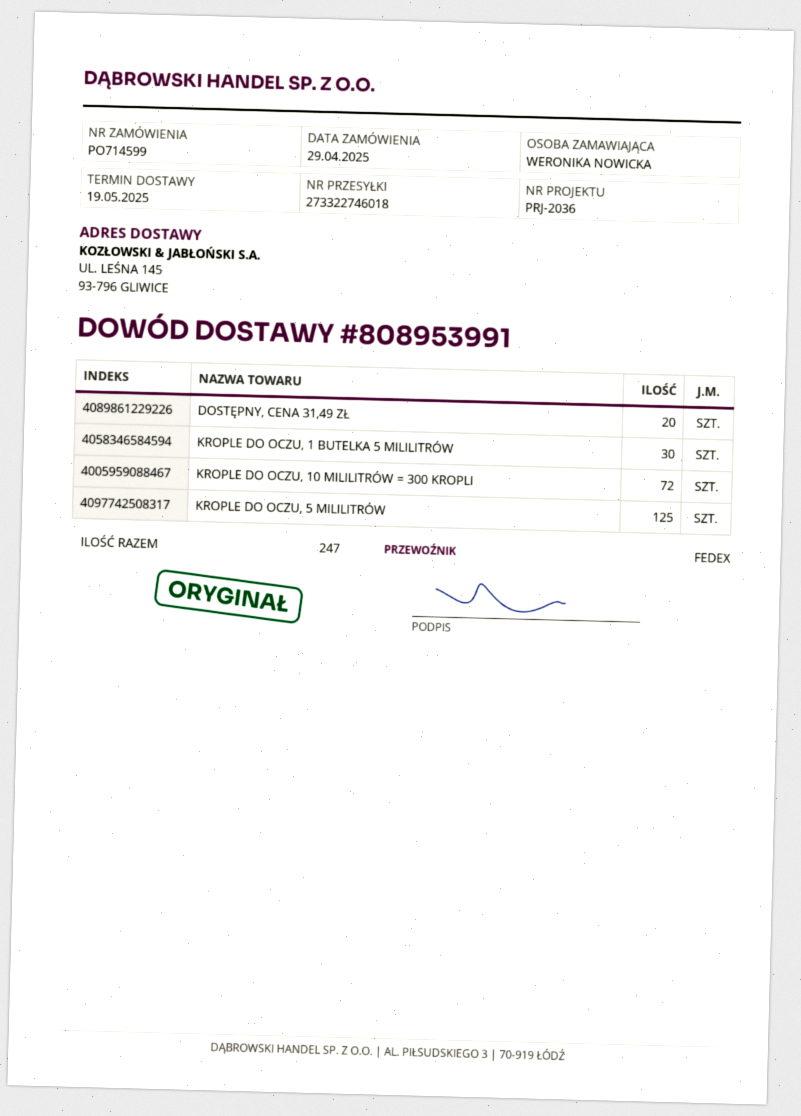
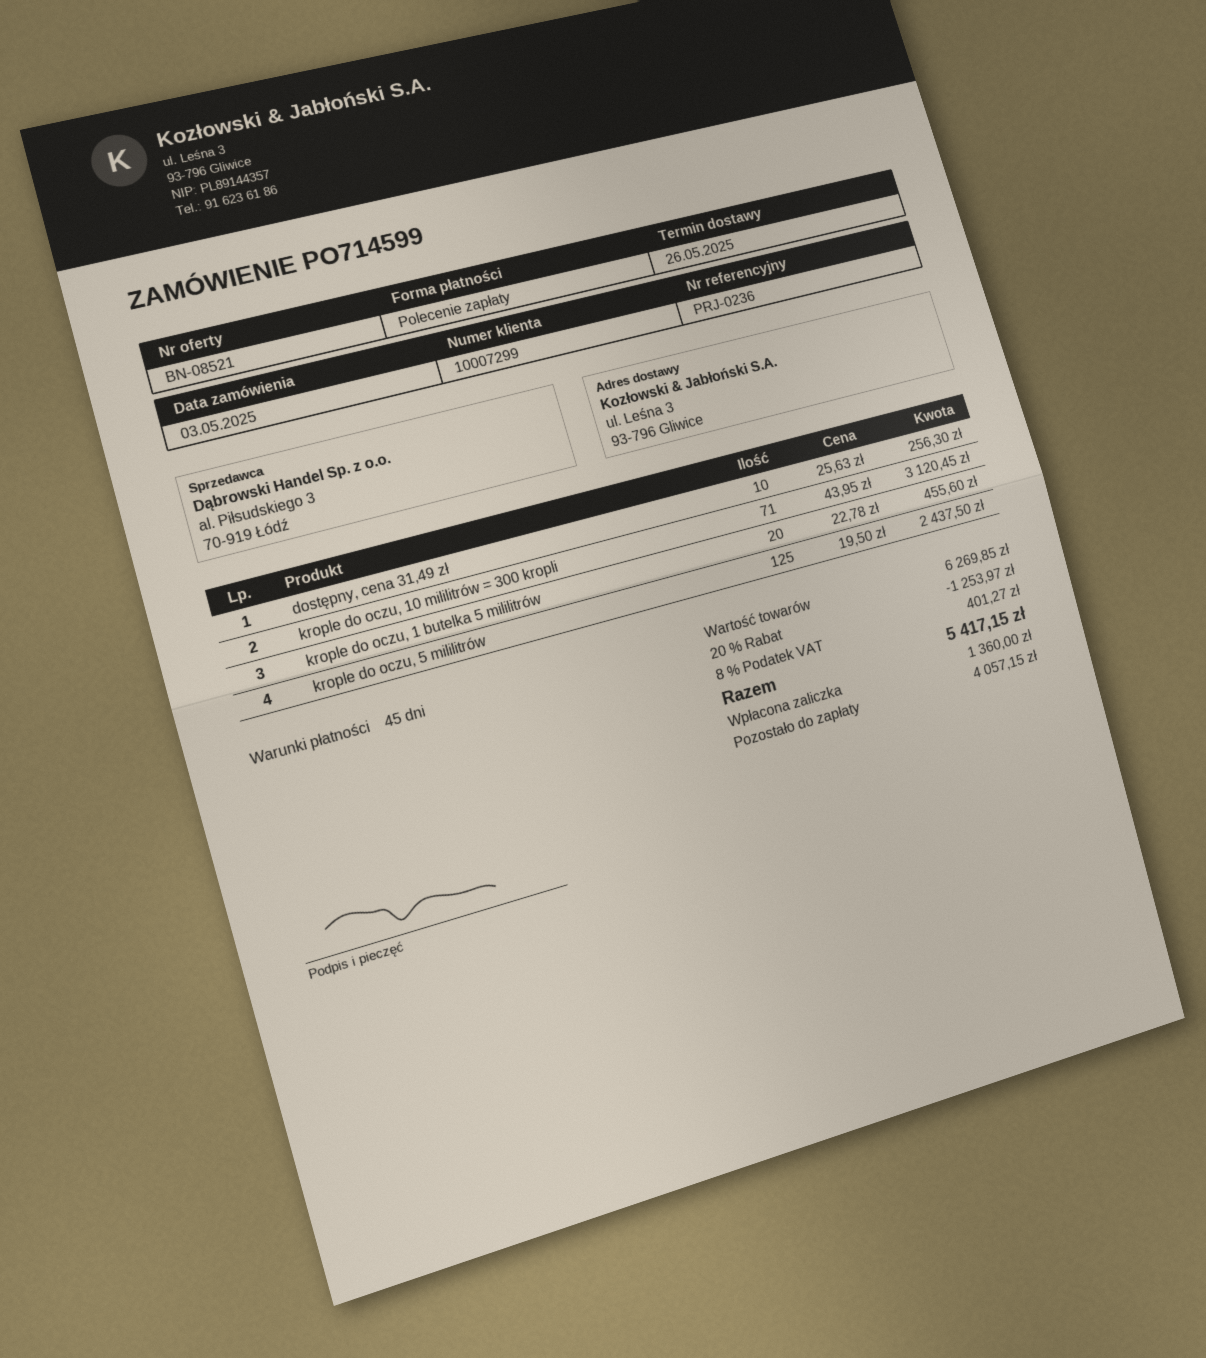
order date: 2025-04-29 -> 2025-05-03
delivery date: 2025-05-19 -> 2025-05-26
reference: PRJ-2036 -> PRJ-0236
ship to: UL. LEŚNA 145, 93-796 GLIWICE -> ul. Leśna 3, 93-796 Gliwice
DOSTĘPNY, CENA 31,49 ZŁ: 20 -> 10
KROPLE DO OCZU, 1 BUTELKA 5 MILILITRÓW: 30 -> 20
KROPLE DO OCZU, 10 MILILITRÓW = 300 KROPLI: 72 -> 71

